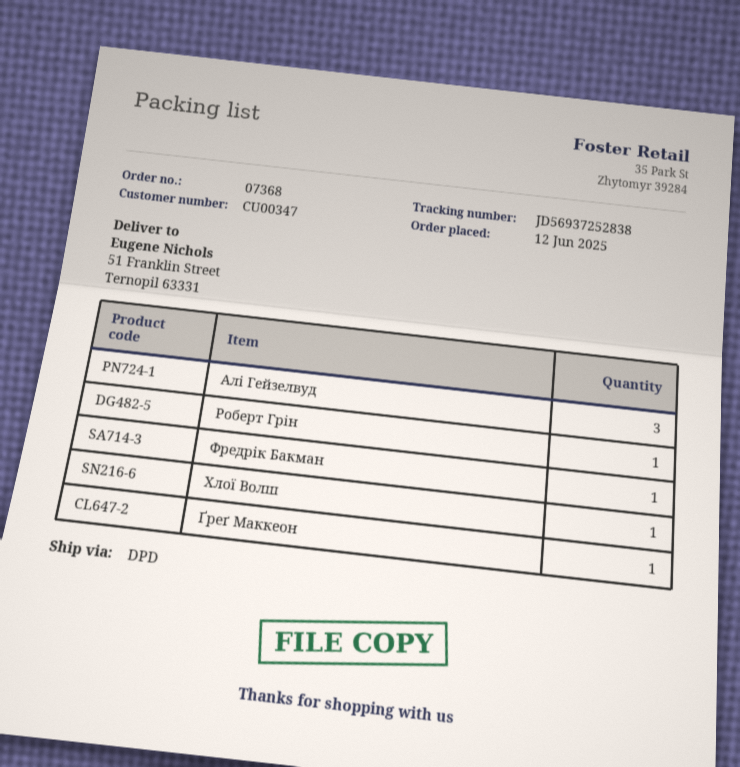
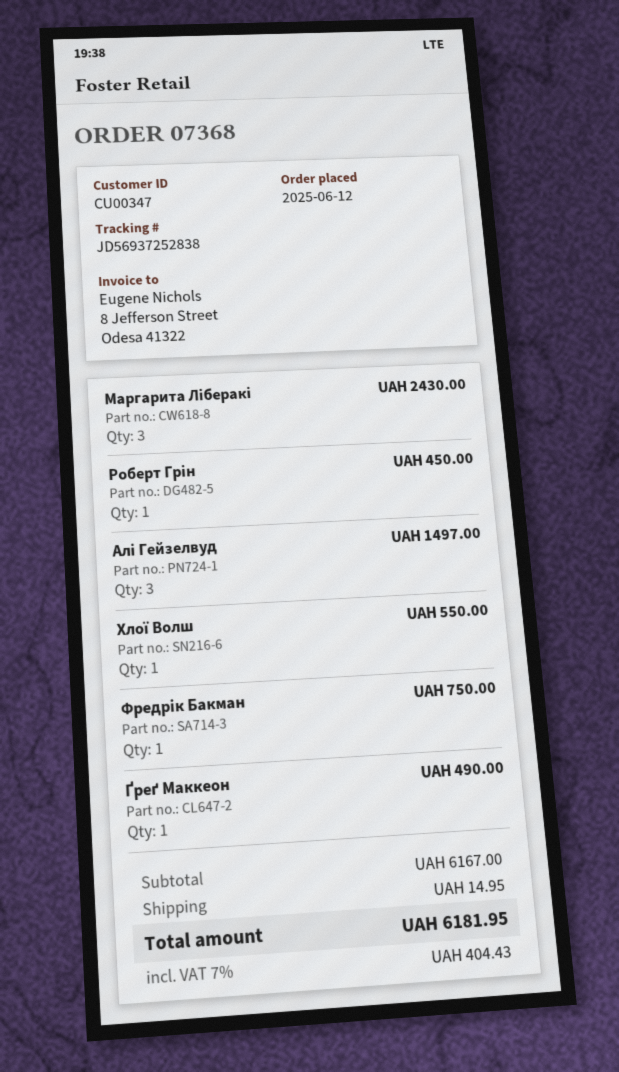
Маргарита Ліберакі: none -> 3

